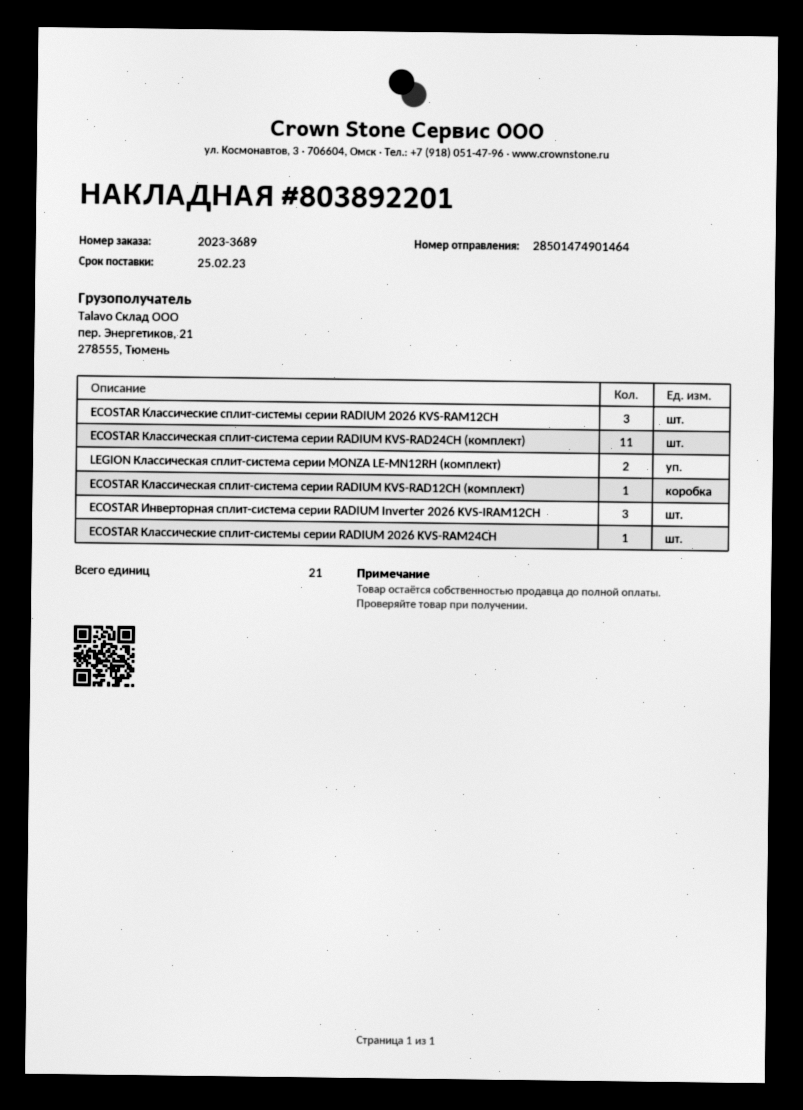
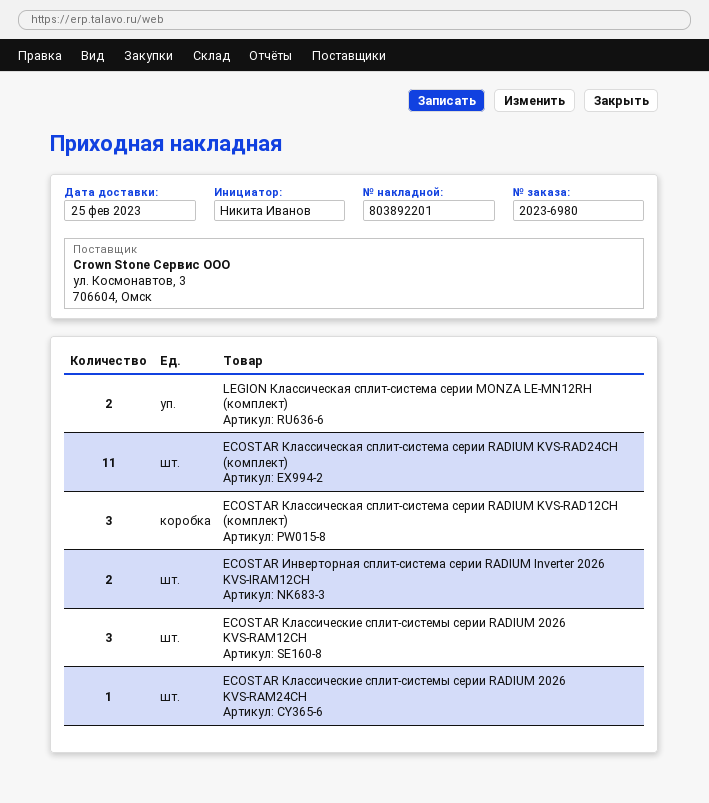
order number: 2023-3689 -> 2023-6980
ECOSTAR Классическая сплит-система серии RADIUM KVS-RAD12CH (комплект): 1 -> 3
ECOSTAR Инверторная сплит-система серии RADIUM Inverter 2026 KVS-IRAM12CH: 3 -> 2

